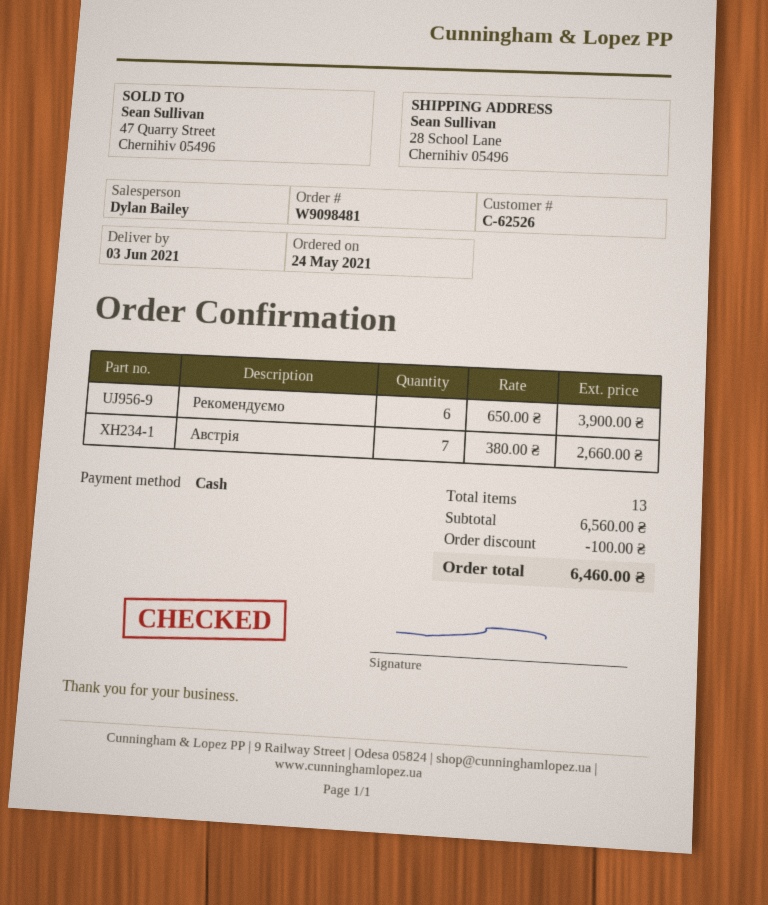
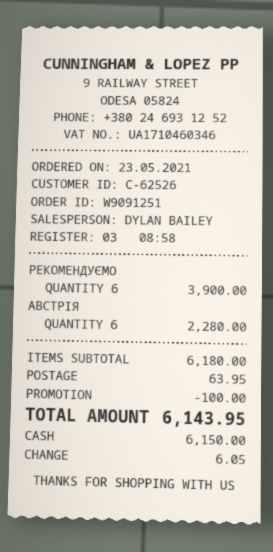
order number: W9098481 -> W9091251
order date: 2021-05-24 -> 2021-05-23
Австрія: 7 for 2660.00 -> 6 for 2280.00
subtotal: 6560.00 -> 6180.00
shipping: none -> 63.95
total: 6460.00 -> 6143.95

